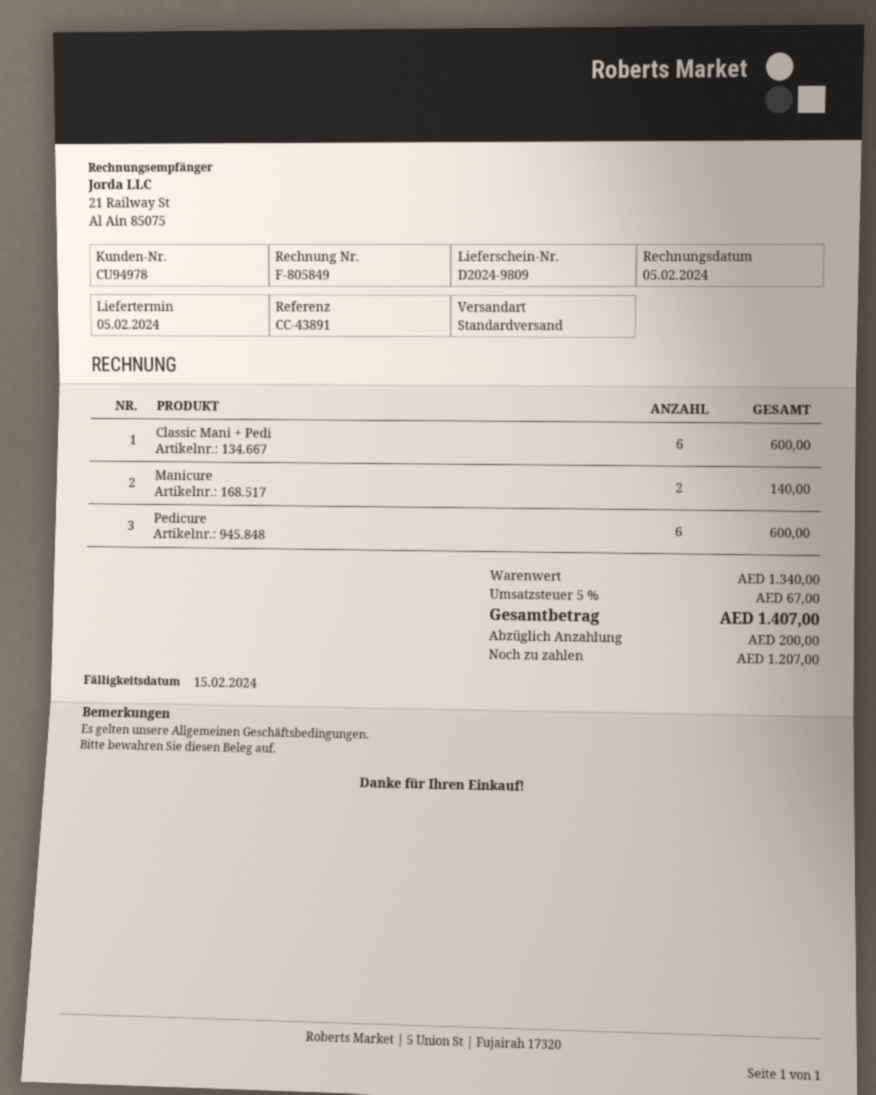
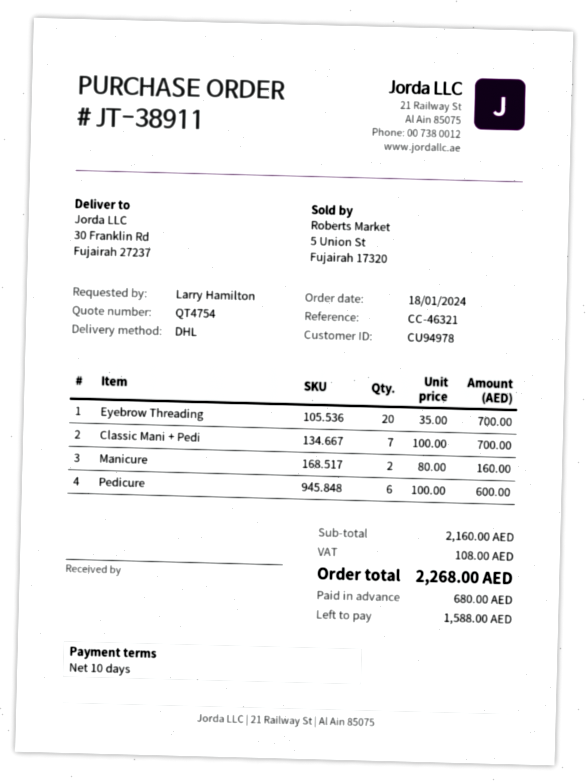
reference: CC-43891 -> CC-46321
shipping method: standard -> DHL
Classic Mani + Pedi: 6 for 600.00 -> 7 for 700.00
Manicure: 2 for 140.00 -> 2 for 160.00
Eyebrow Threading: none -> 20 for 700.00
subtotal: 1340.00 -> 2160.00
tax: 67.00 -> 108.00
total: 1407.00 -> 2268.00
deposit: 200.00 -> 680.00
balance: 1207.00 -> 1588.00

